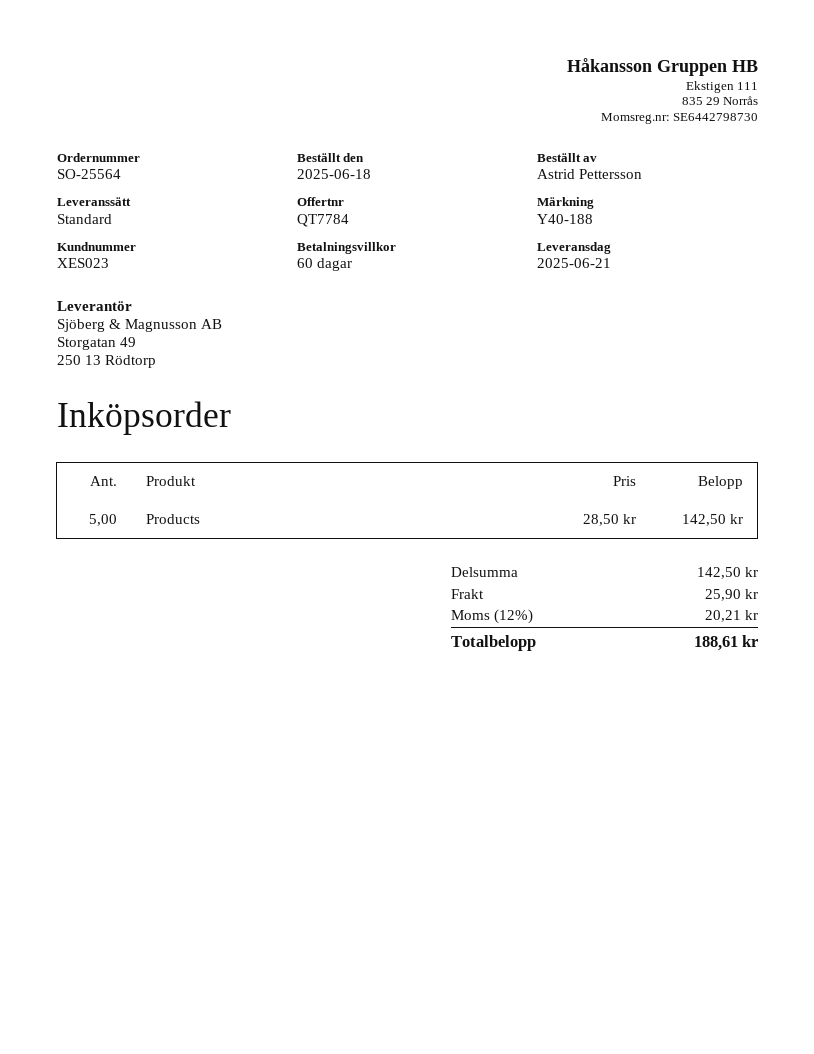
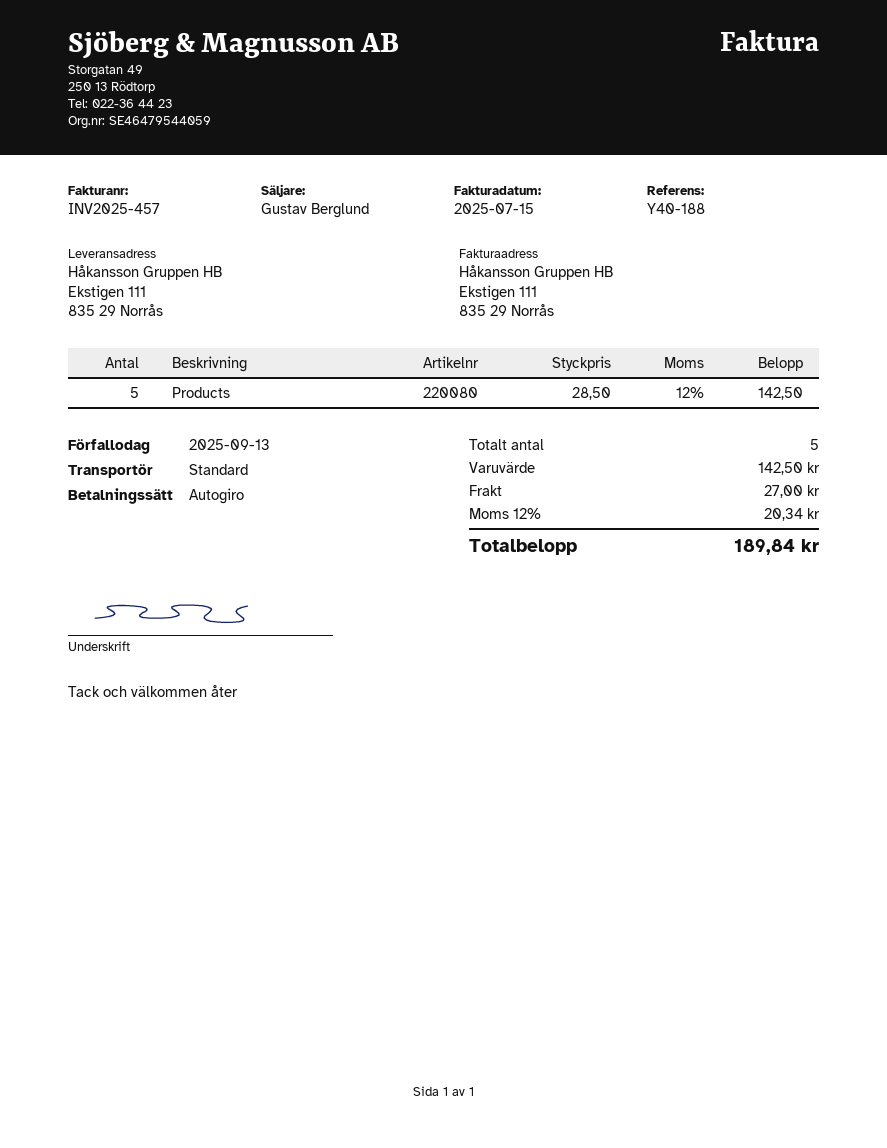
shipping: 25.90 -> 27.00
tax: 12% = 20.21 -> 12% = 20.34
total: 188.61 -> 189.84

